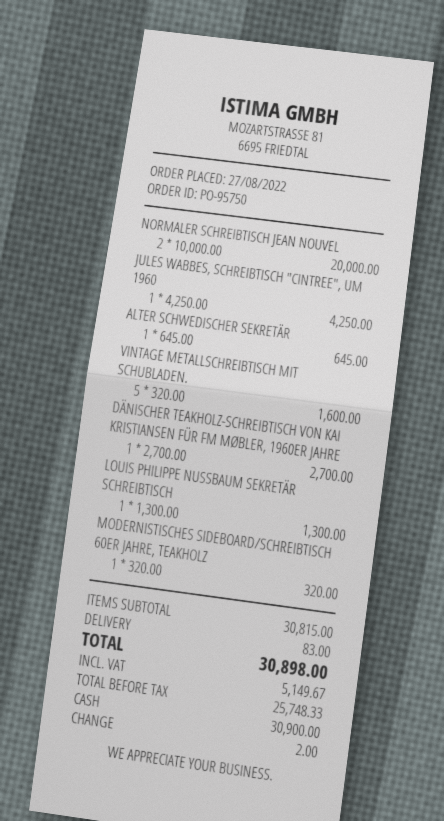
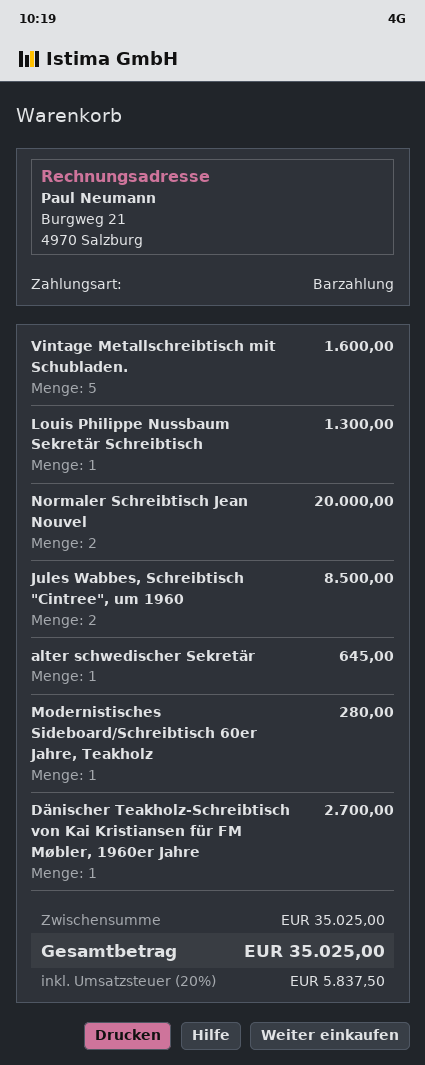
JULES WABBES, SCHREIBTISCH "CINTREE", UM 1960: 1 for 4250.00 -> 2 for 8500.00
MODERNISTISCHES SIDEBOARD/SCHREIBTISCH 60ER JAHRE, TEAKHOLZ: 1 for 320.00 -> 1 for 280.00
subtotal: 30815.00 -> 35025.00
shipping: 83.00 -> none
tax: 5149.67 -> 5837.50
total: 30898.00 -> 35025.00

